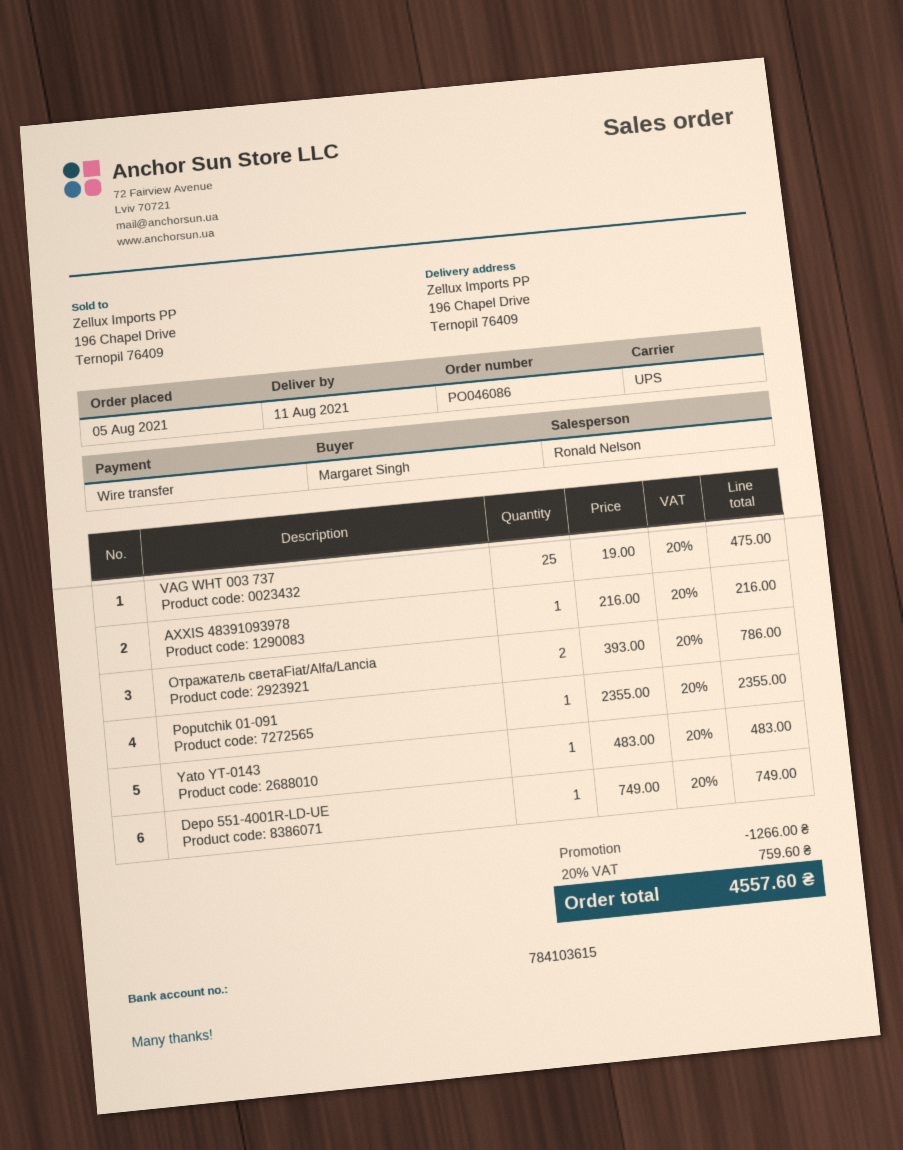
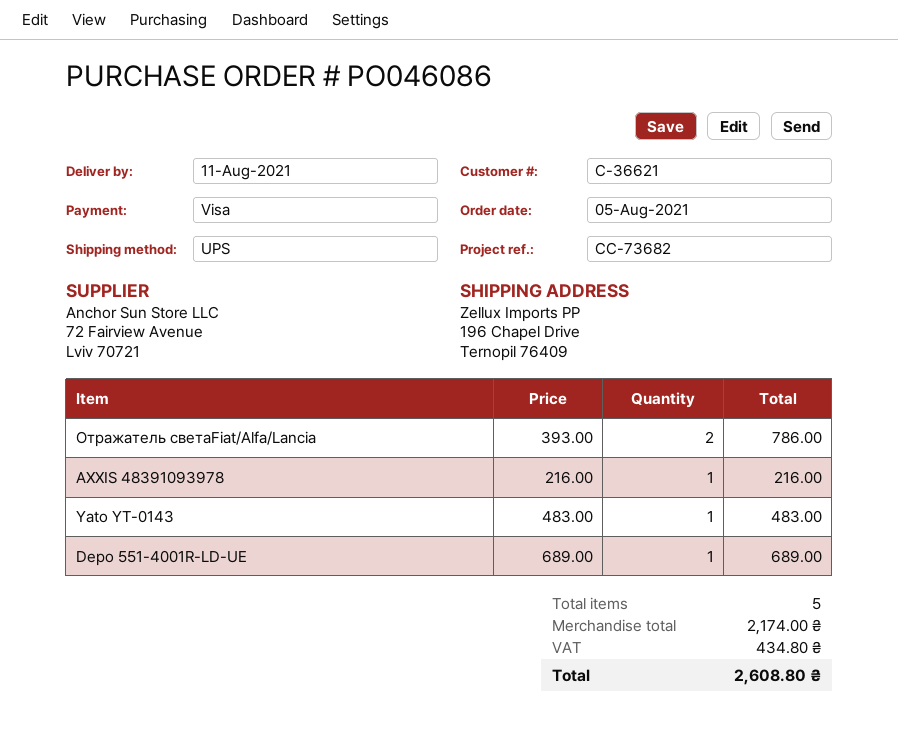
payment method: bank transfer -> Visa
VAG WHT 003 737: 25 x 19.00 = 475.00 -> none
Poputchik 01-091: 1 x 2355.00 = 2355.00 -> none
Depo 551-4001R-LD-UE: 1 x 749.00 = 749.00 -> 1 x 689.00 = 689.00
discount: 1266.00 -> none
tax: 759.60 -> 434.80
total: 4557.60 -> 2608.80

